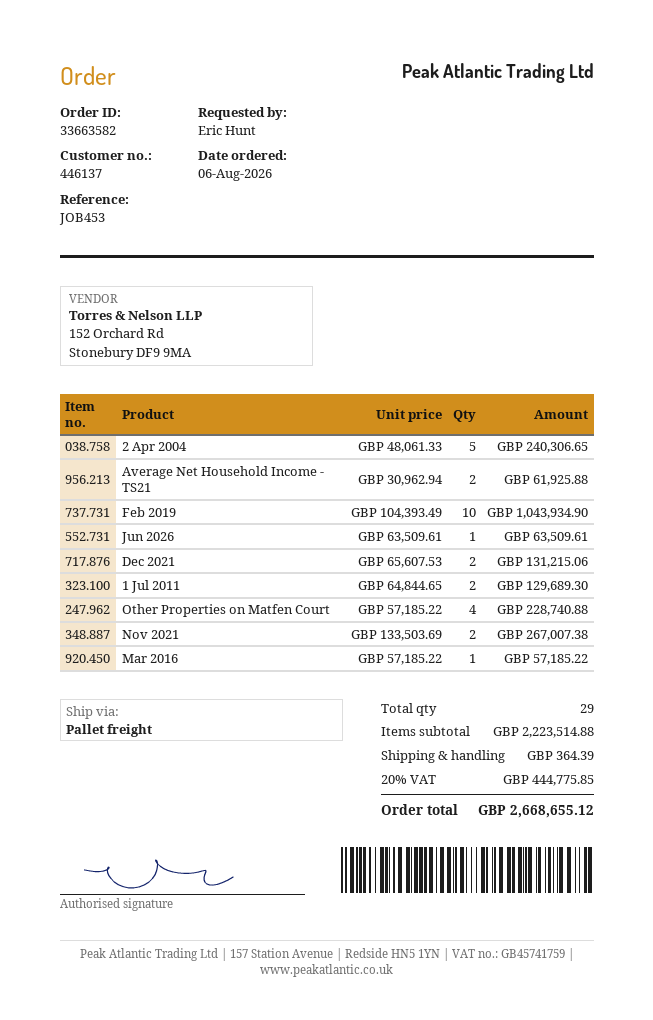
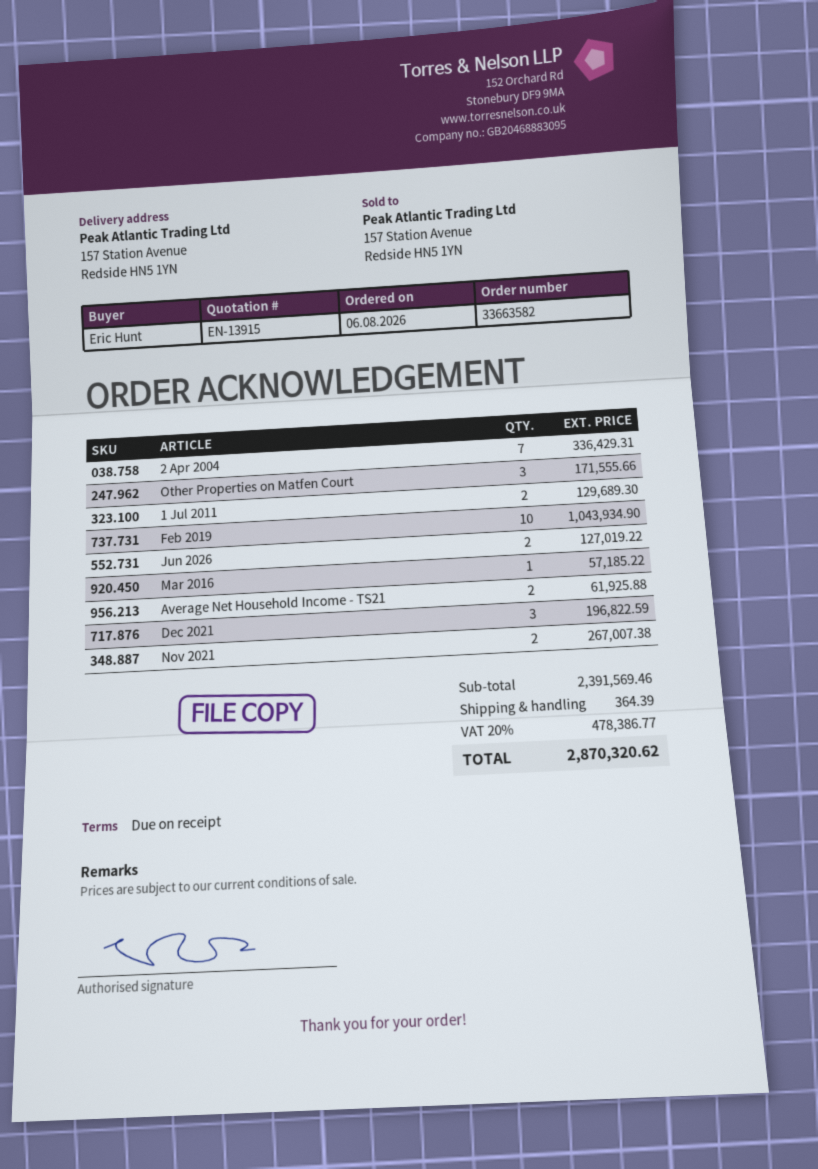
2 Apr 2004: 5 for 240306.65 -> 7 for 336429.31
Jun 2026: 1 for 63509.61 -> 2 for 127019.22
Dec 2021: 2 for 131215.06 -> 3 for 196822.59
Other Properties on Matfen Court: 4 for 228740.88 -> 3 for 171555.66
subtotal: 2223514.88 -> 2391569.46
tax: 20% = 444775.85 -> 20% = 478386.77
total: 2668655.12 -> 2870320.62

